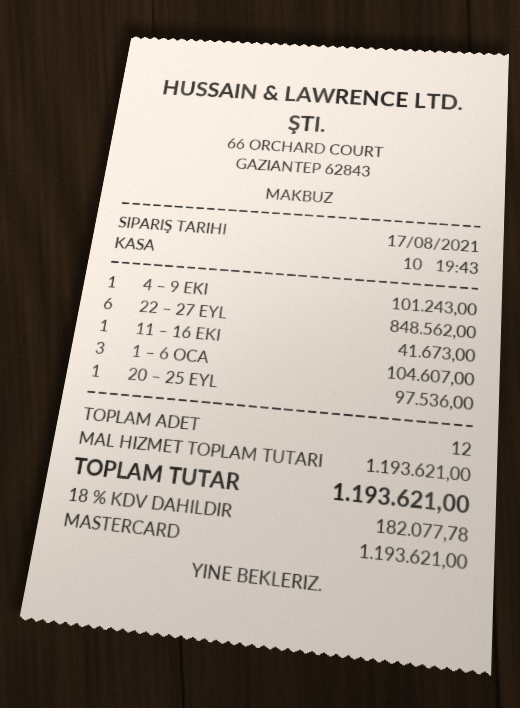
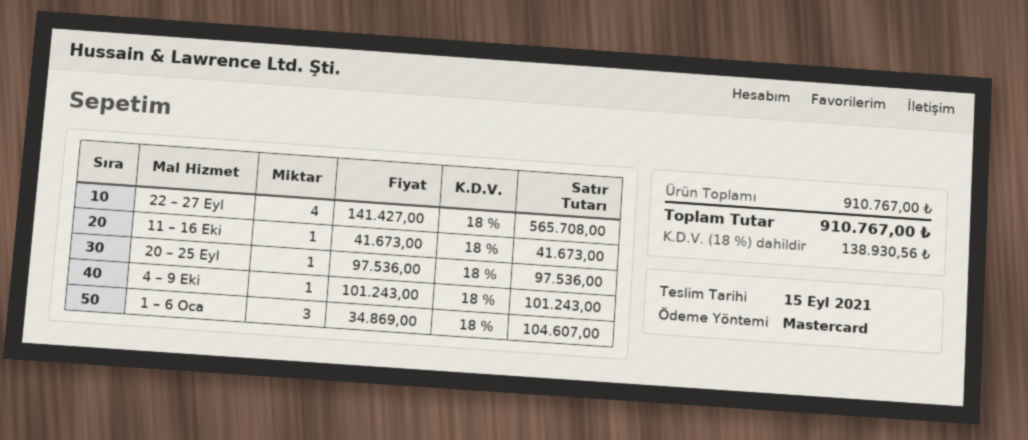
22 – 27 EYL: 6 for 848562.00 -> 4 for 565708.00
subtotal: 1193621.00 -> 910767.00
tax: 18% = 182077.78 -> 18% = 138930.56
total: 1193621.00 -> 910767.00

